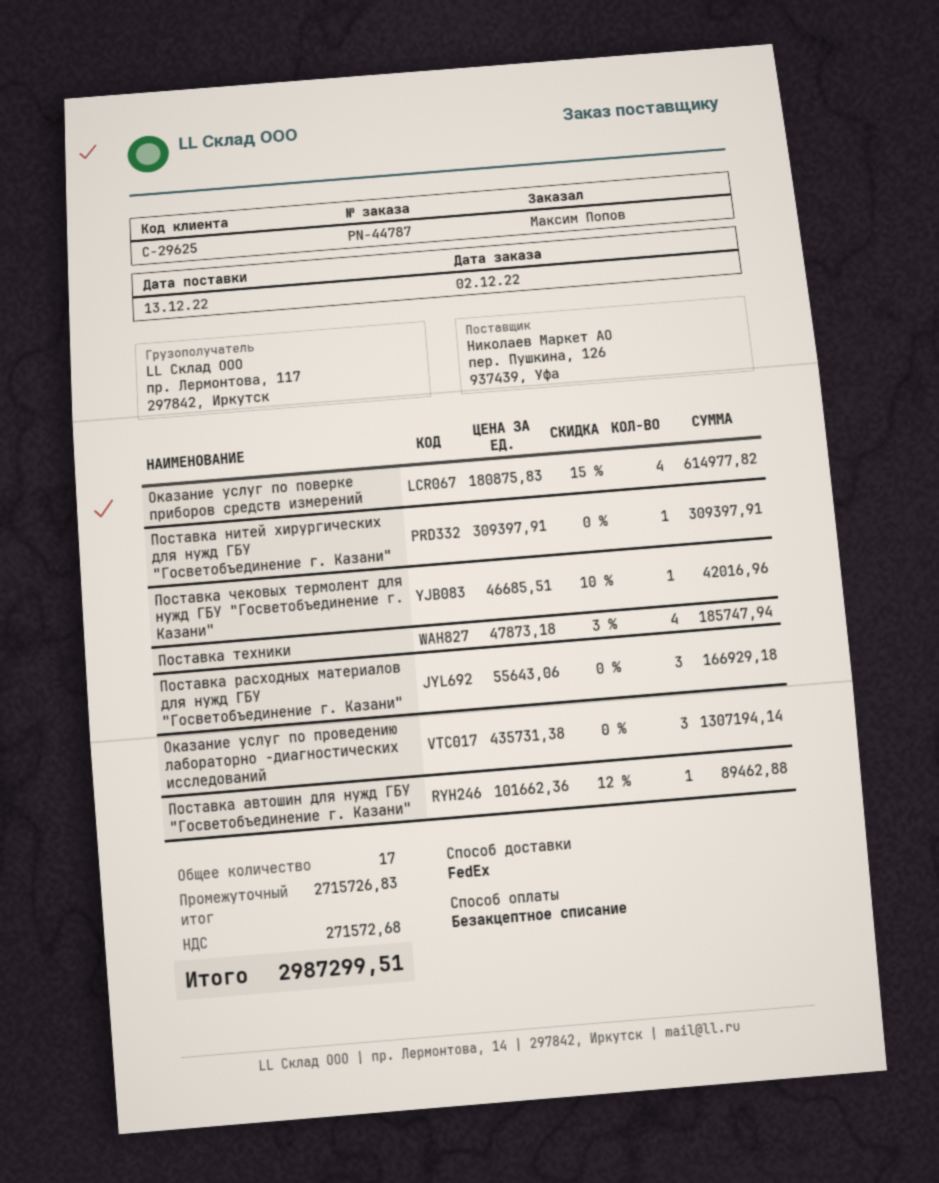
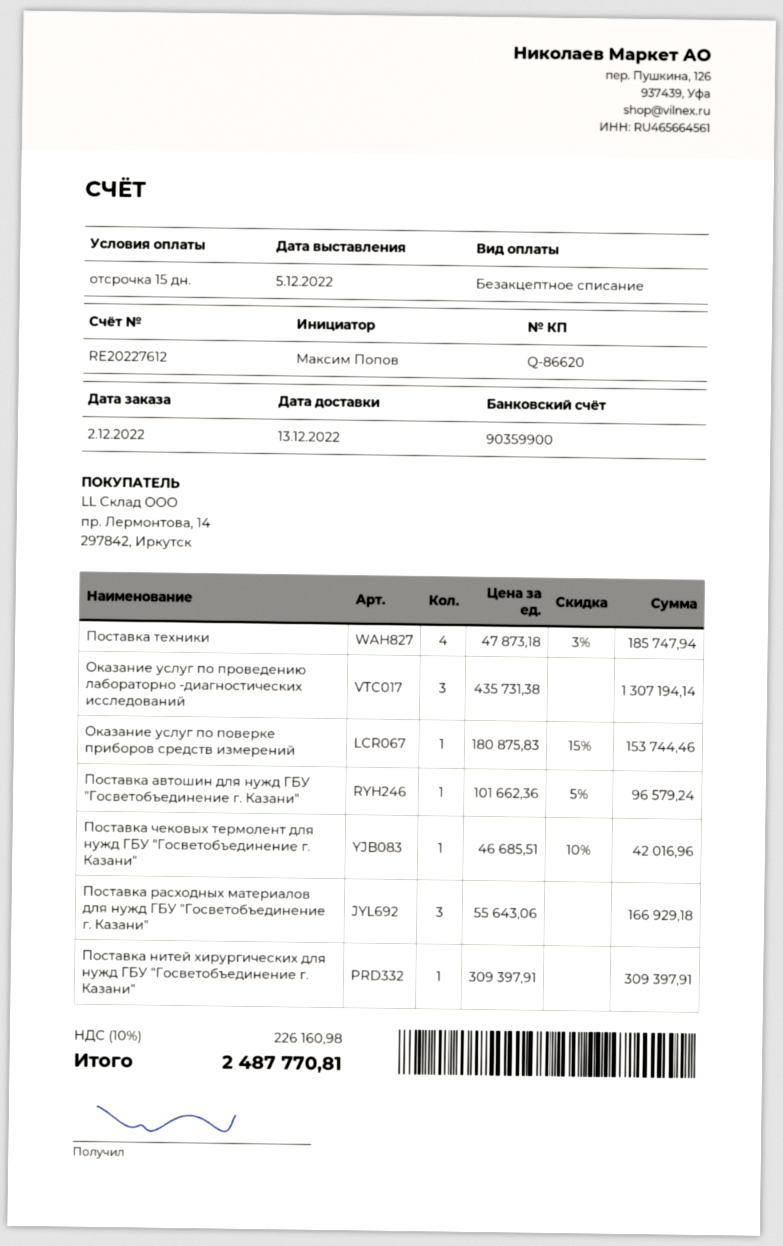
Оказание услуг по поверке приборов средств измерений: 4 x 180875.83 - 15% = 614977.82 -> 1 x 180875.83 - 15% = 153744.46
Поставка автошин для нужд ГБУ "Госветобъединение г. Казани": 1 x 101662.36 - 12% = 89462.88 -> 1 x 101662.36 - 5% = 96579.24
tax: 271572.68 -> 226160.98
total: 2987299.51 -> 2487770.81

